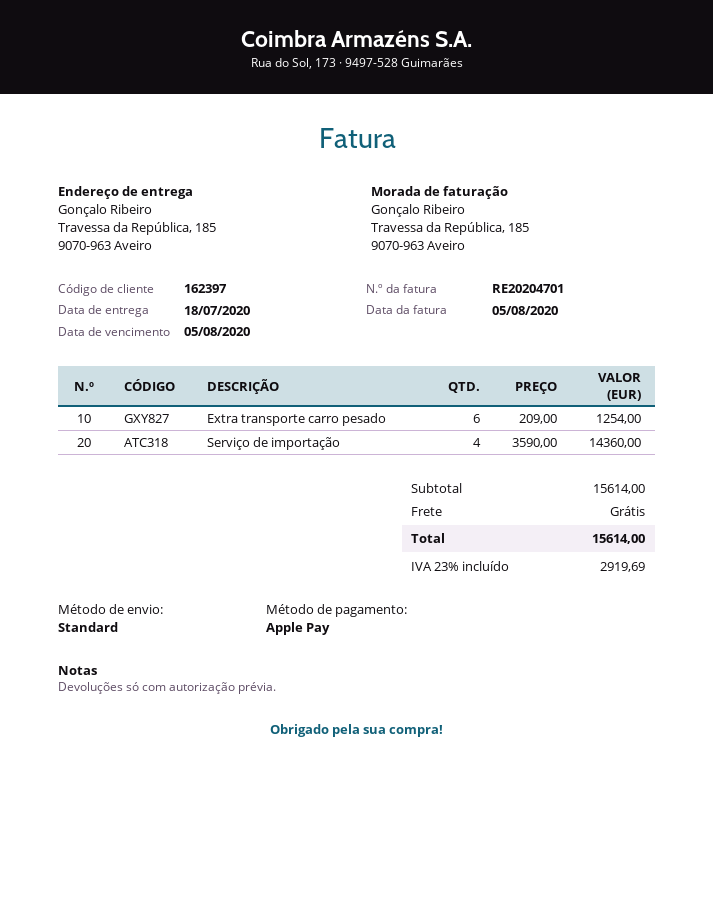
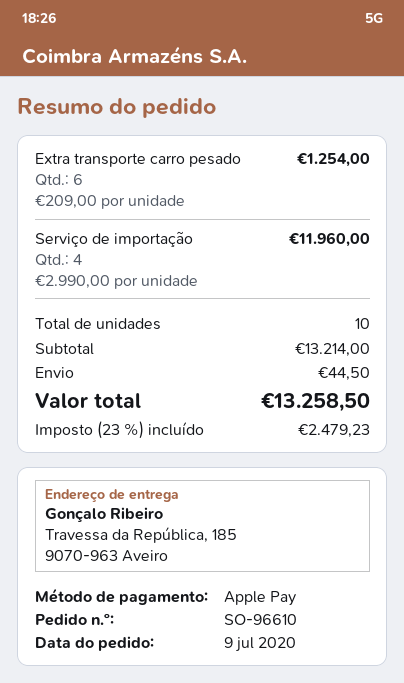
Serviço de importação: 4 x 3590.00 = 14360.00 -> 4 x 2990.00 = 11960.00
subtotal: 15614.00 -> 13214.00
shipping: 0.00 -> 44.50
tax: 23% = 2919.69 -> 23% = 2479.23
total: 15614.00 -> 13258.50

